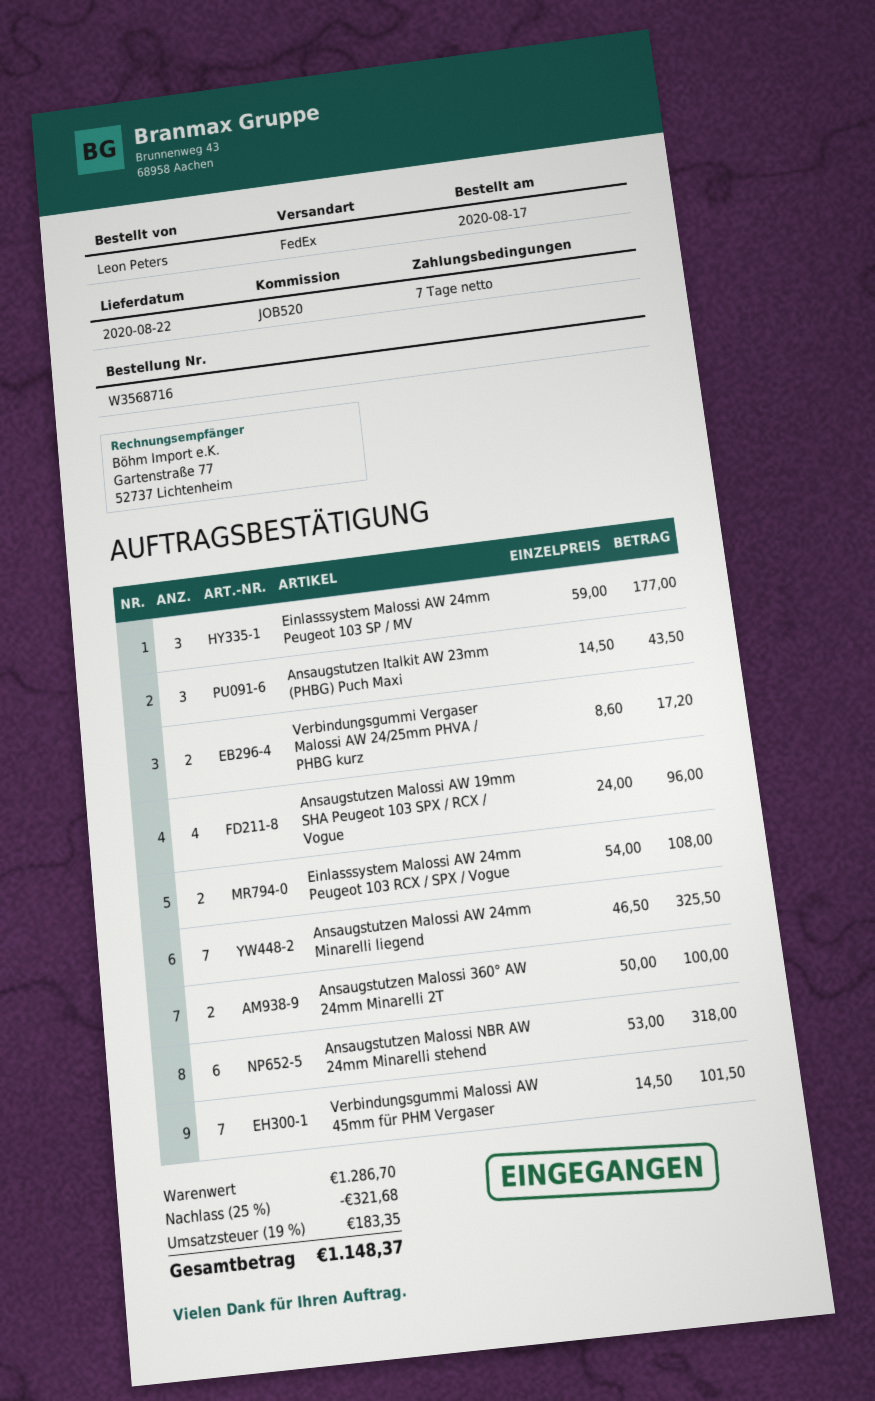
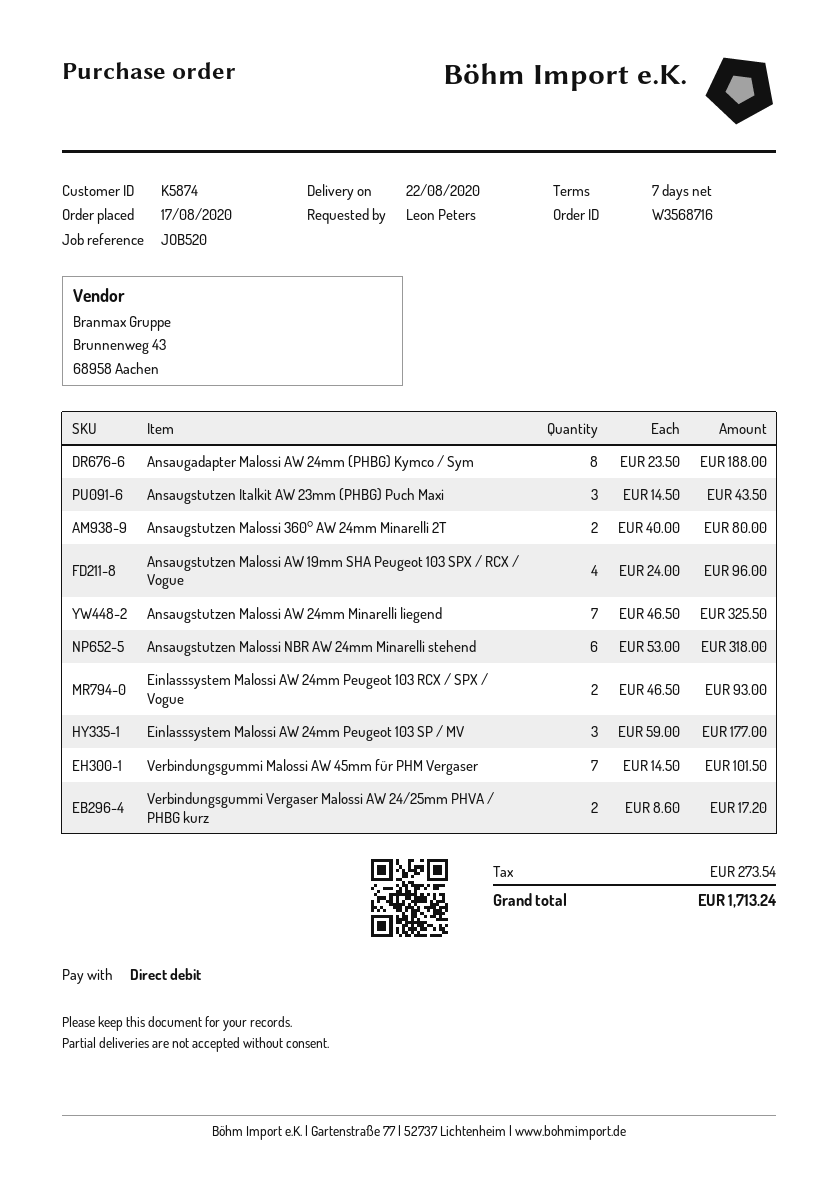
Einlasssystem Malossi AW 24mm Peugeot 103 RCX / SPX / Vogue: 2 x 54.00 = 108.00 -> 2 x 46.50 = 93.00
Ansaugstutzen Malossi 360° AW 24mm Minarelli 2T: 2 x 50.00 = 100.00 -> 2 x 40.00 = 80.00
Ansaugadapter Malossi AW 24mm (PHBG) Kymco / Sym: none -> 8 x 23.50 = 188.00
discount: 25% = 321.68 -> none
tax: 183.35 -> 273.54
total: 1148.37 -> 1713.24

